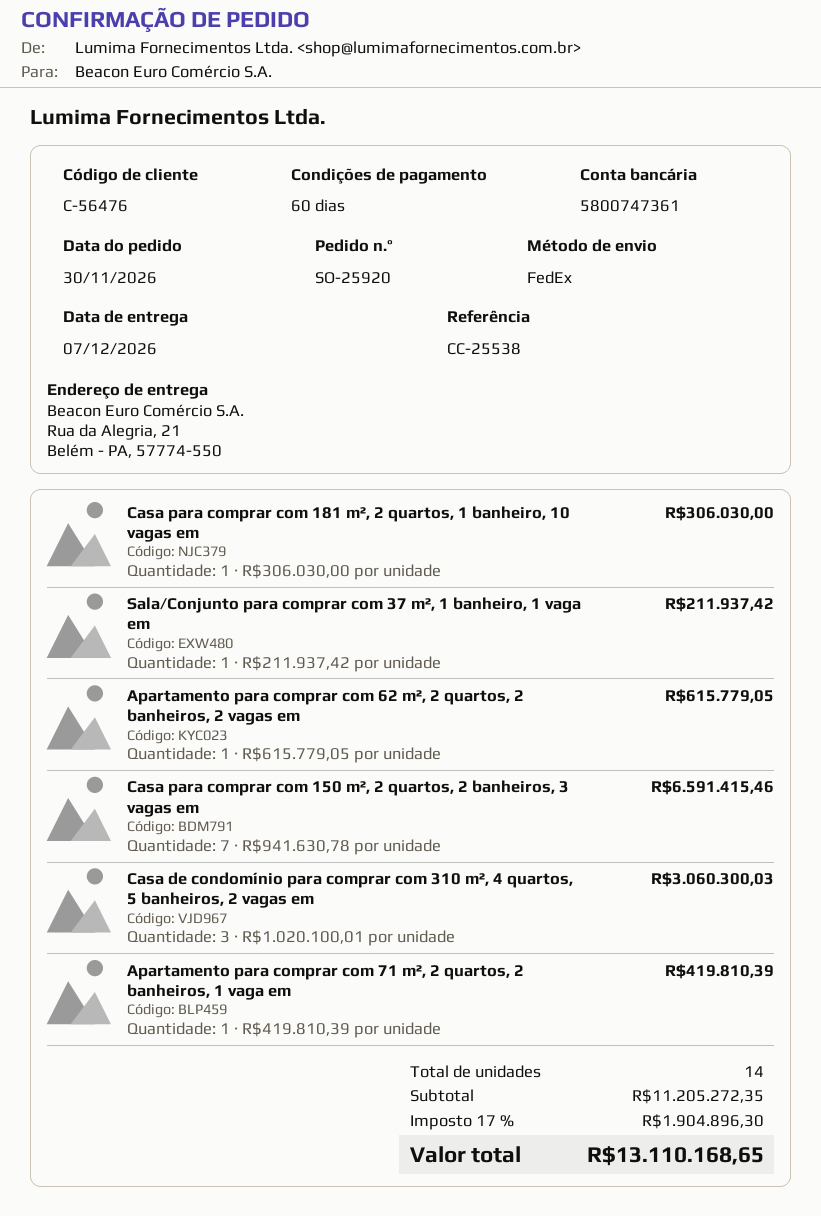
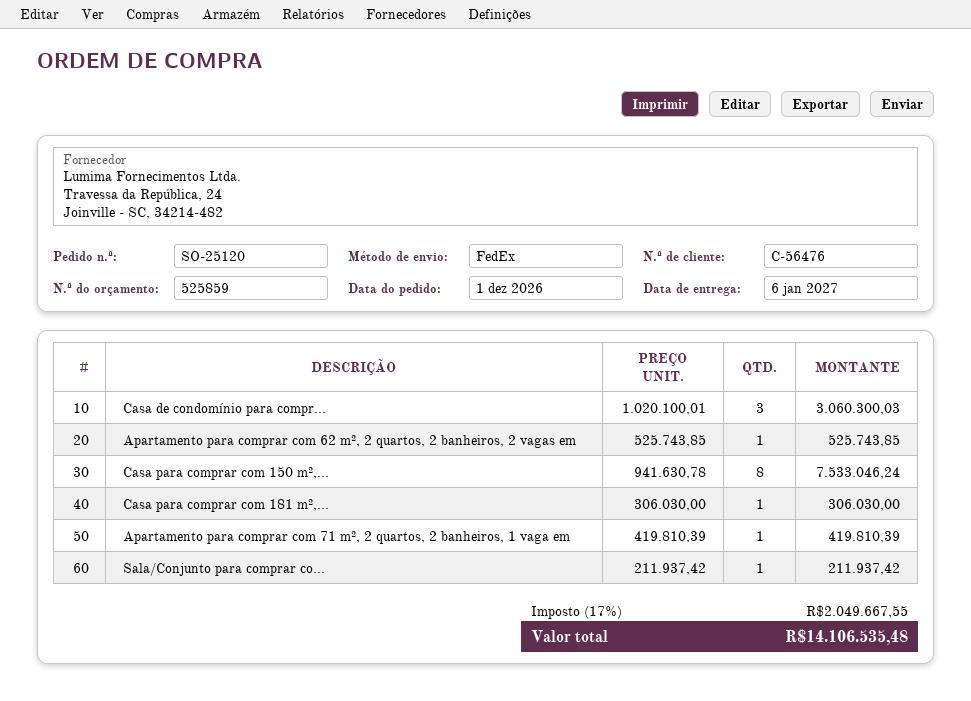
order number: SO-25920 -> SO-25120
order date: 2026-11-30 -> 2026-12-01
delivery date: 2026-12-07 -> 2027-01-06
Apartamento para comprar com 62 m², 2 quartos, 2 banheiros, 2 vagas em: 1 x 615779.05 = 615779.05 -> 1 x 525743.85 = 525743.85
Casa para comprar com 150 m², 2 quartos, 2 banheiros, 3 vagas em: 7 x 941630.78 = 6591415.46 -> 8 x 941630.78 = 7533046.24
tax: 17% = 1904896.30 -> 17% = 2049667.55
total: 13110168.65 -> 14106535.48

